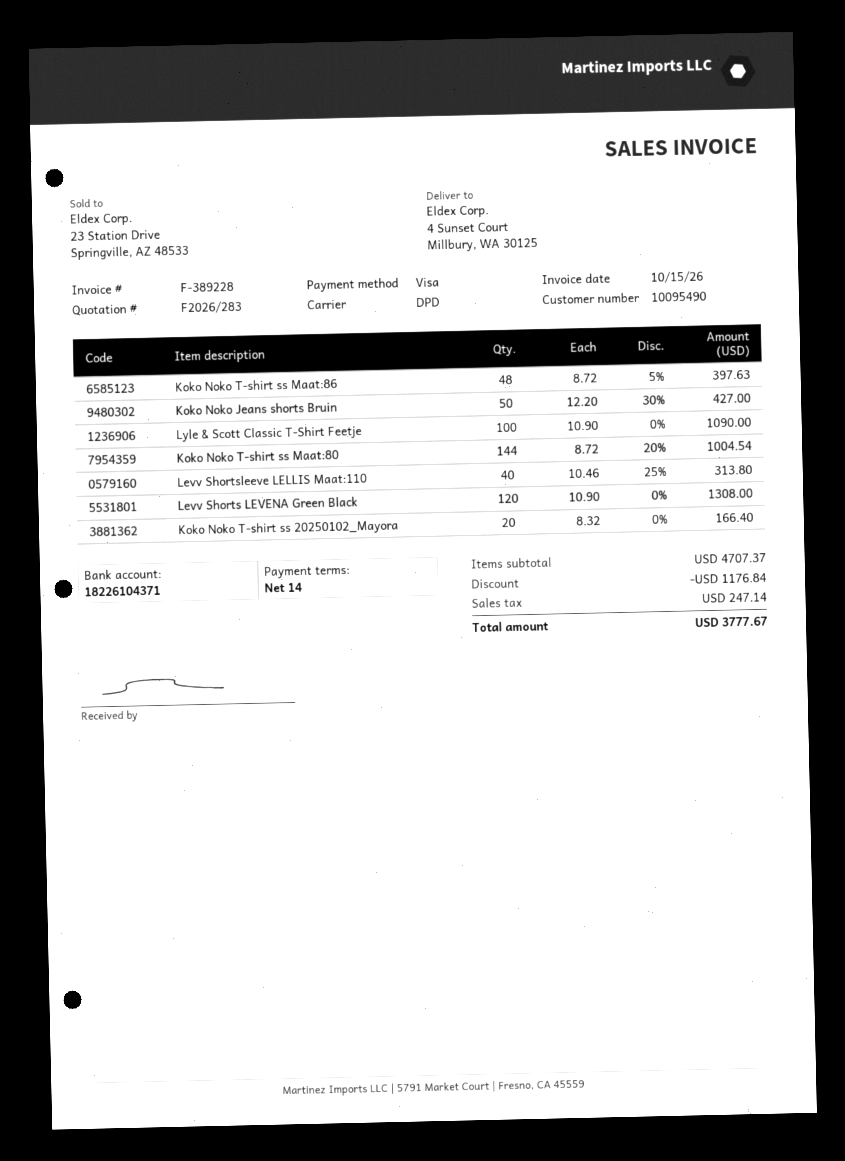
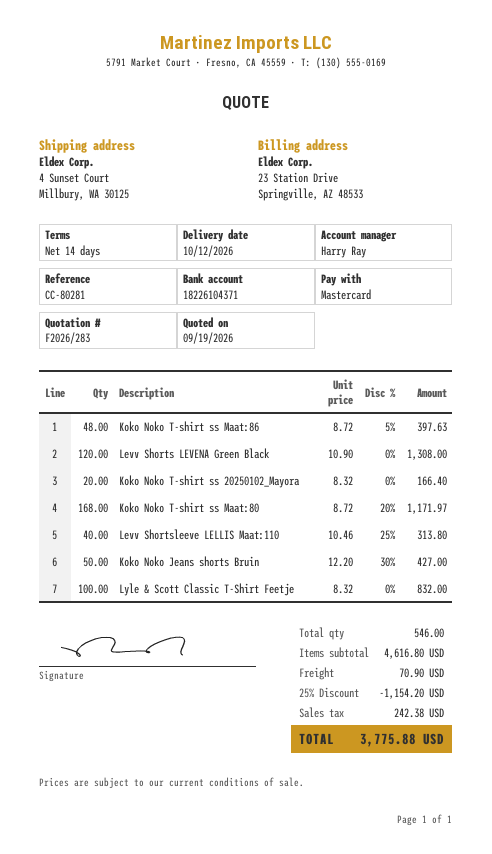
payment method: Visa -> Mastercard
Lyle & Scott Classic T-Shirt Feetje: 100 x 10.90 = 1090.00 -> 100 x 8.32 = 832.00
Koko Noko T-shirt ss Maat:80: 144 x 8.72 - 20% = 1004.54 -> 168 x 8.72 - 20% = 1171.97
subtotal: 4707.37 -> 4616.80
discount: 1176.84 -> 1154.20
shipping: none -> 70.90
tax: 247.14 -> 242.38
total: 3777.67 -> 3775.88

